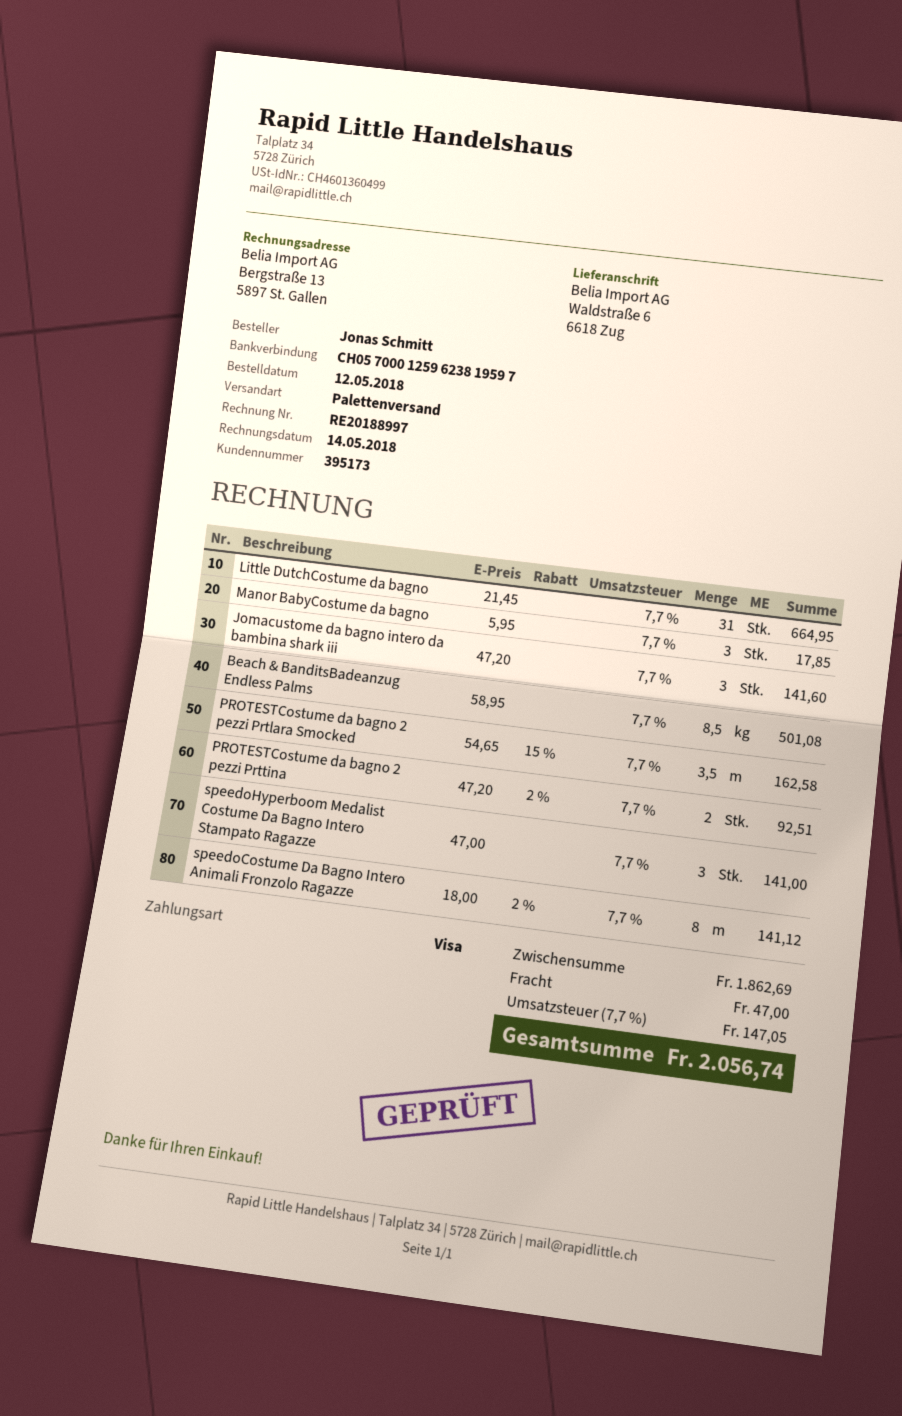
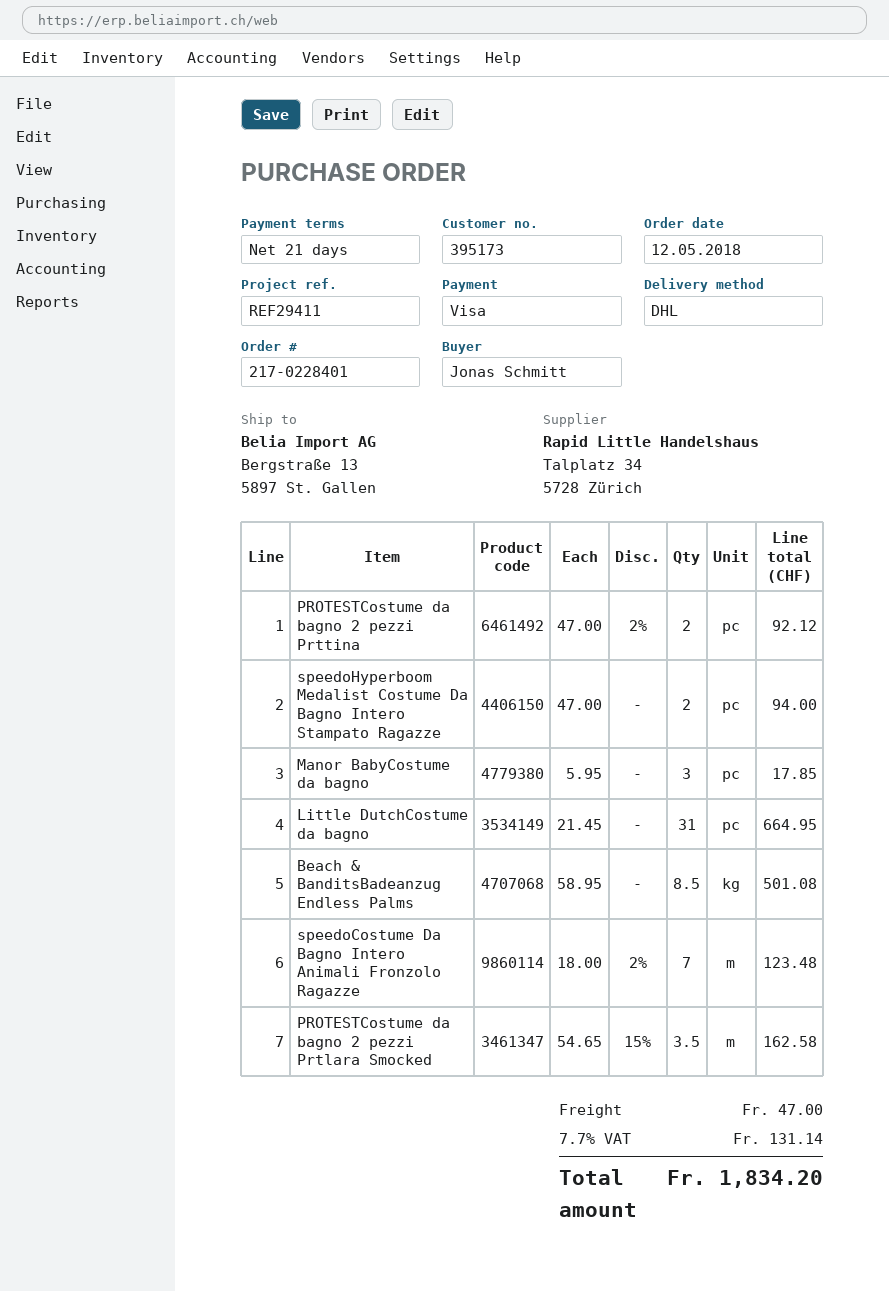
shipping method: pallet freight -> DHL
ship to: Waldstraße 6, 6618 Zug -> Bergstraße 13, 5897 St. Gallen
Jomacustome da bagno intero da bambina shark iii: 3 x 47.20 = 141.60 -> none
PROTESTCostume da bagno 2 pezzi Prttina: 2 x 47.20 - 2% = 92.51 -> 2 x 47.00 - 2% = 92.12
speedoHyperboom Medalist Costume Da Bagno Intero Stampato Ragazze: 3 x 47.00 = 141.00 -> 2 x 47.00 = 94.00
speedoCostume Da Bagno Intero Animali Fronzolo Ragazze: 8 x 18.00 - 2% = 141.12 -> 7 x 18.00 - 2% = 123.48
tax: 7.7% = 147.05 -> 7.7% = 131.14
total: 2056.74 -> 1834.20

